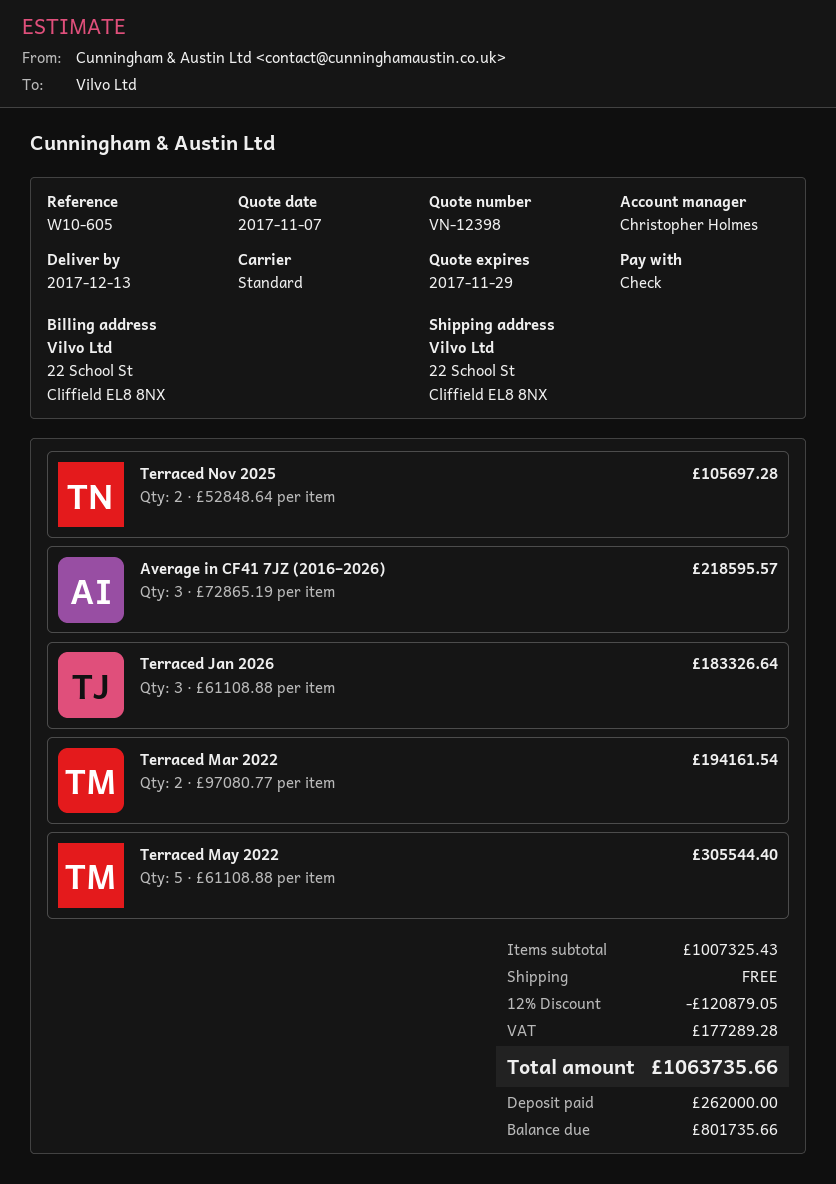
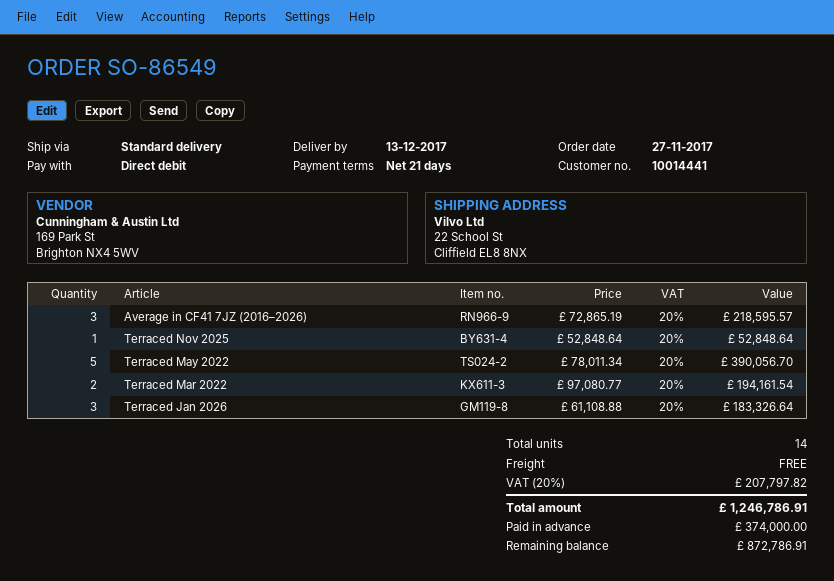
payment method: cheque -> direct debit
Terraced Nov 2025: 2 x 52848.64 = 105697.28 -> 1 x 52848.64 = 52848.64
Terraced May 2022: 5 x 61108.88 = 305544.40 -> 5 x 78011.34 = 390056.70
discount: 12% = 120879.05 -> none
tax: 177289.28 -> 207797.82
total: 1063735.66 -> 1246786.91
deposit: 262000.00 -> 374000.00
balance: 801735.66 -> 872786.91

